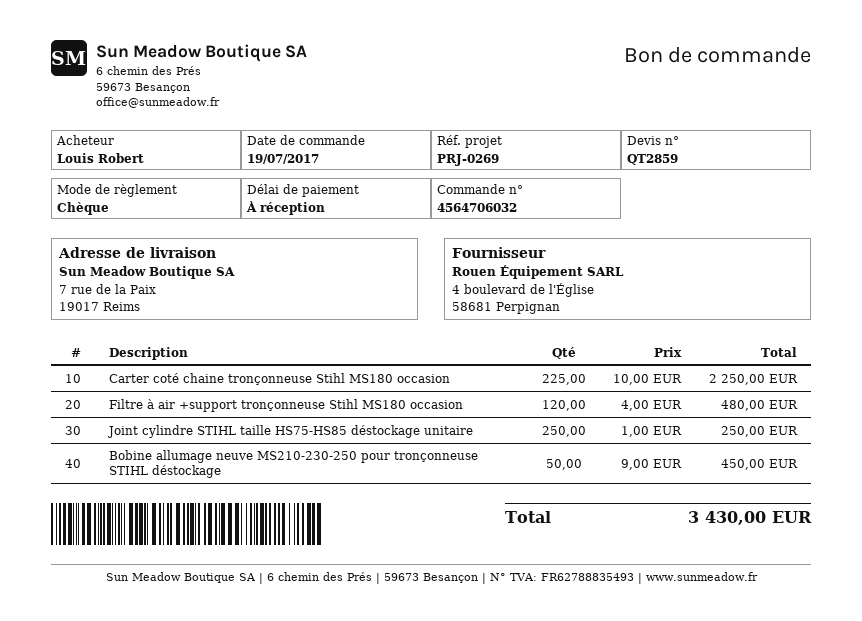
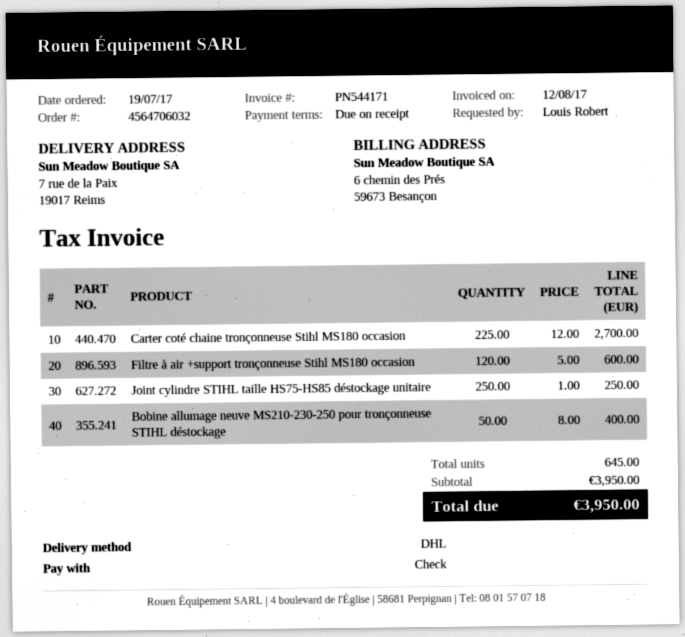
Carter coté chaine tronçonneuse Stihl MS180 occasion: 225 x 10.00 = 2250.00 -> 225 x 12.00 = 2700.00
Filtre à air +support tronçonneuse Stihl MS180 occasion: 120 x 4.00 = 480.00 -> 120 x 5.00 = 600.00
Bobine allumage neuve MS210-230-250 pour tronçonneuse STIHL déstockage: 50 x 9.00 = 450.00 -> 50 x 8.00 = 400.00
total: 3430.00 -> 3950.00

